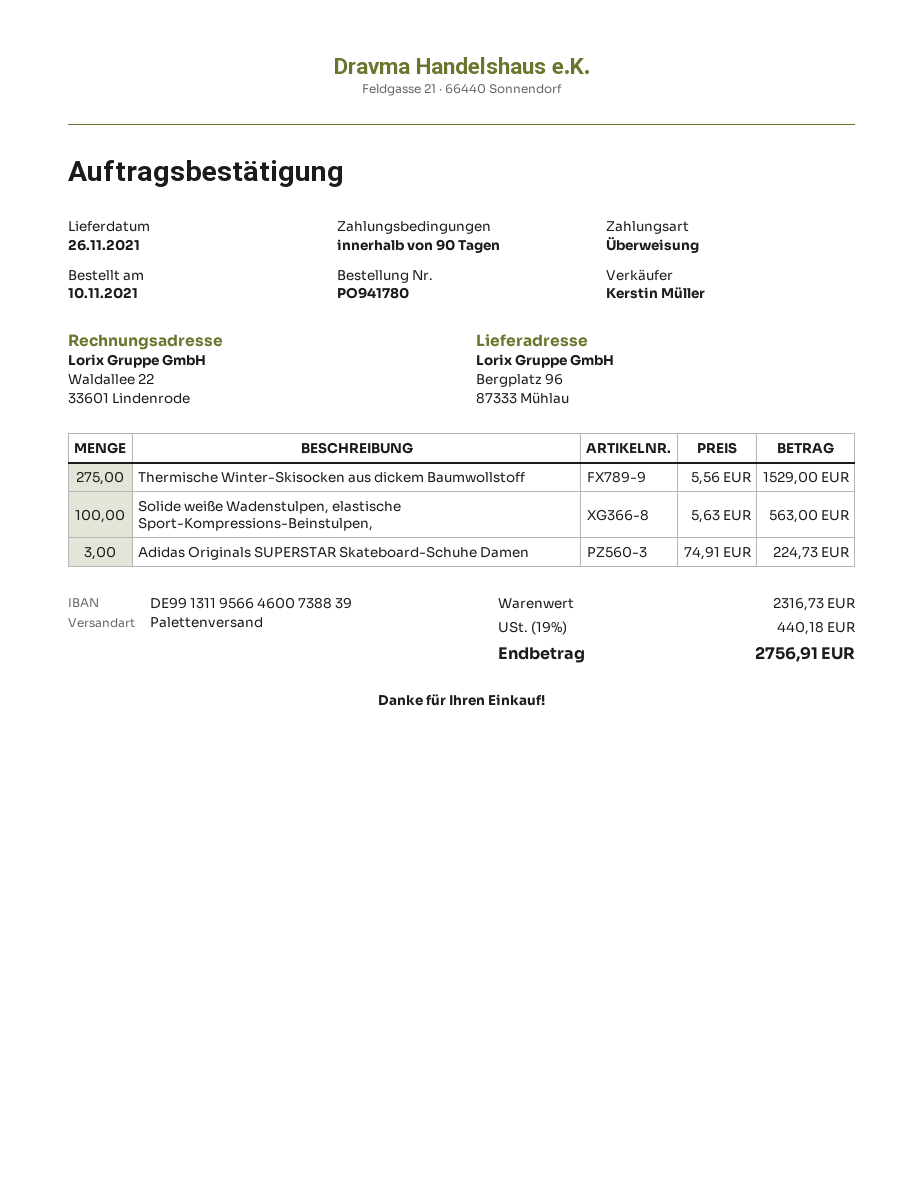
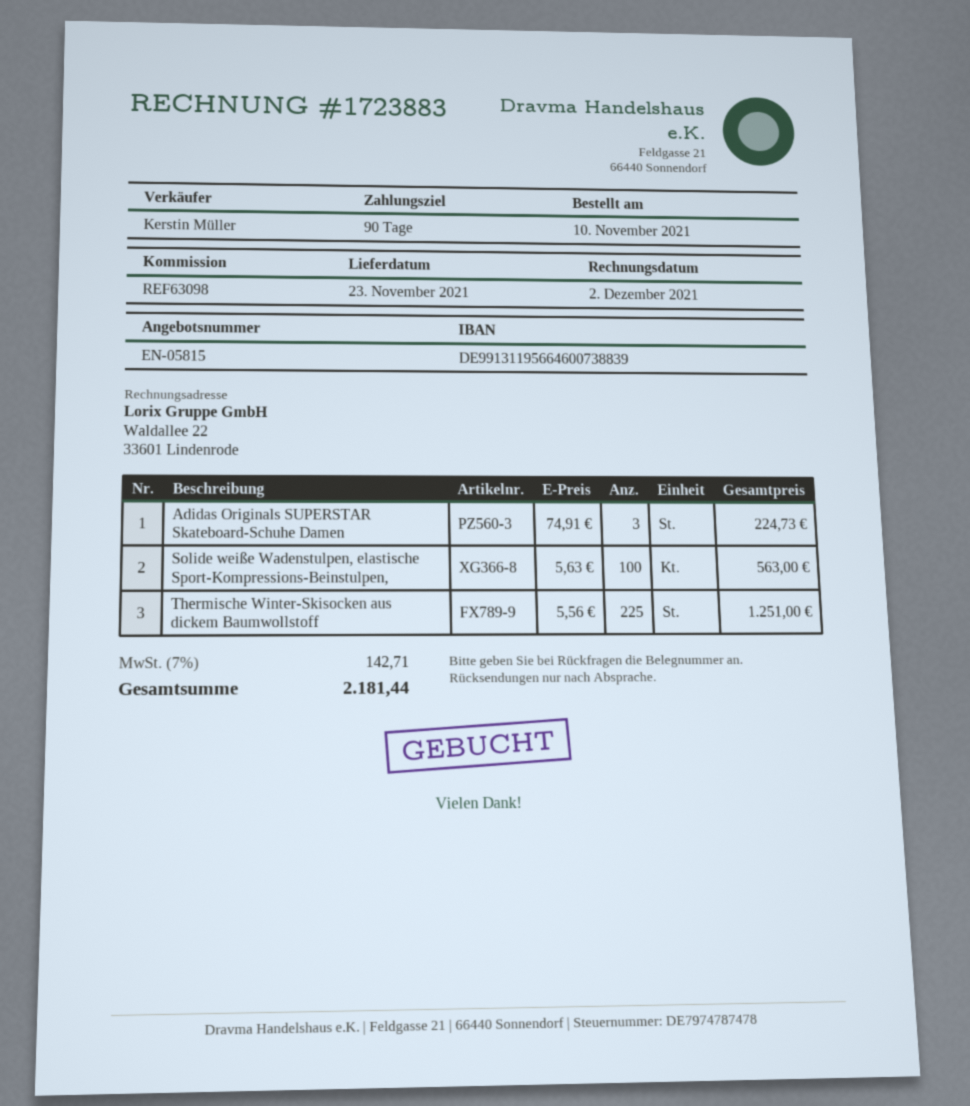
delivery date: 2021-11-26 -> 2021-11-23
Thermische Winter-Skisocken aus dickem Baumwollstoff: 275 x 5.56 = 1529.00 -> 225 x 5.56 = 1251.00
tax: 19% = 440.18 -> 7% = 142.71
total: 2756.91 -> 2181.44

